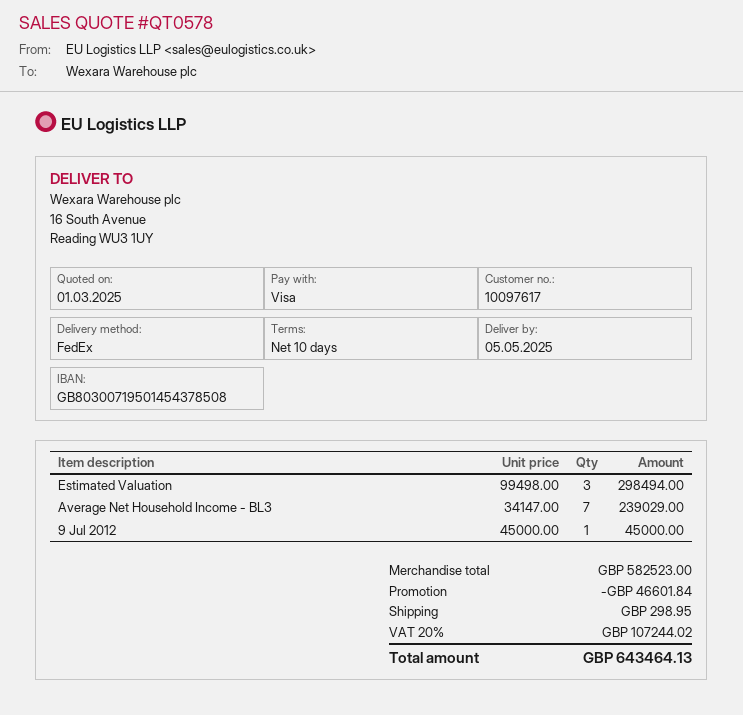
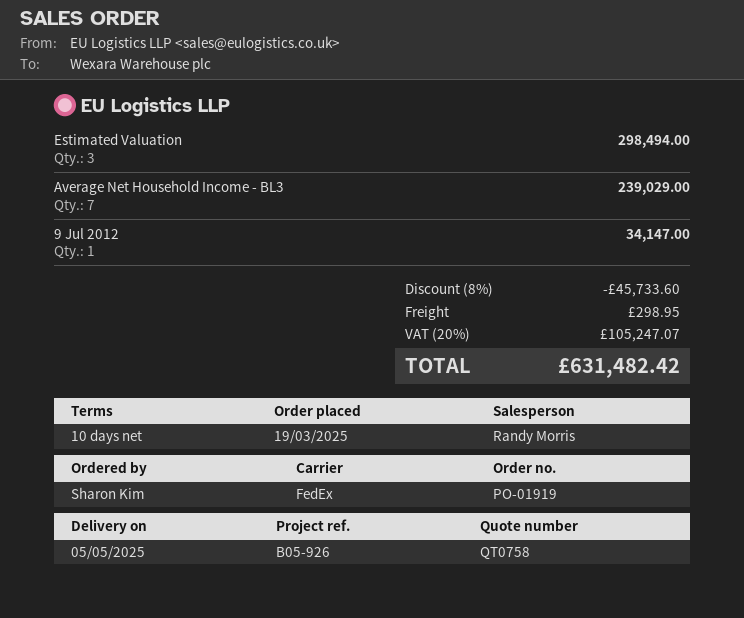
quote number: QT0578 -> QT0758
9 Jul 2012: 1 for 45000.00 -> 1 for 34147.00
discount: 46601.84 -> 45733.60
tax: 20% = 107244.02 -> 20% = 105247.07
total: 643464.13 -> 631482.42

